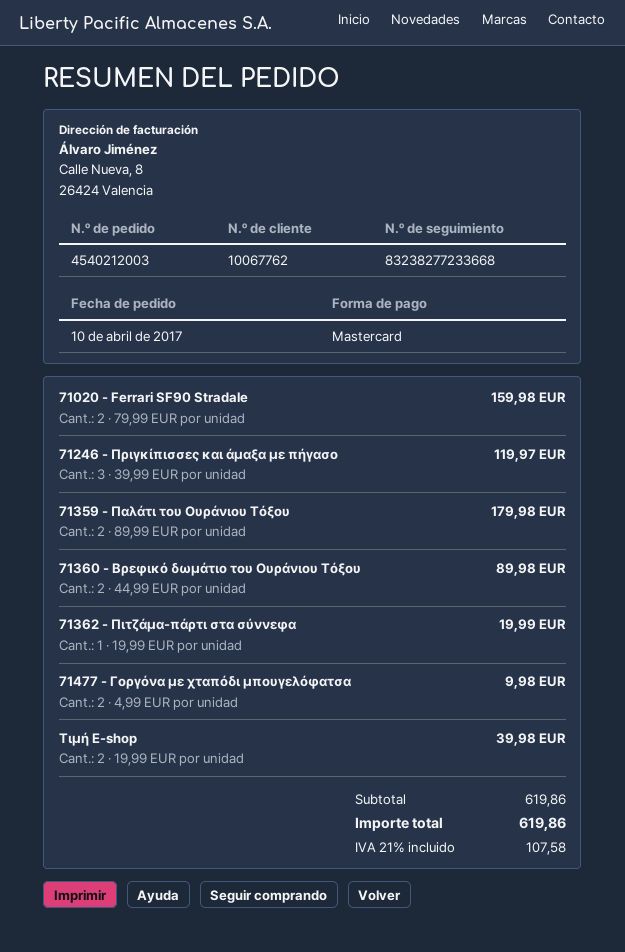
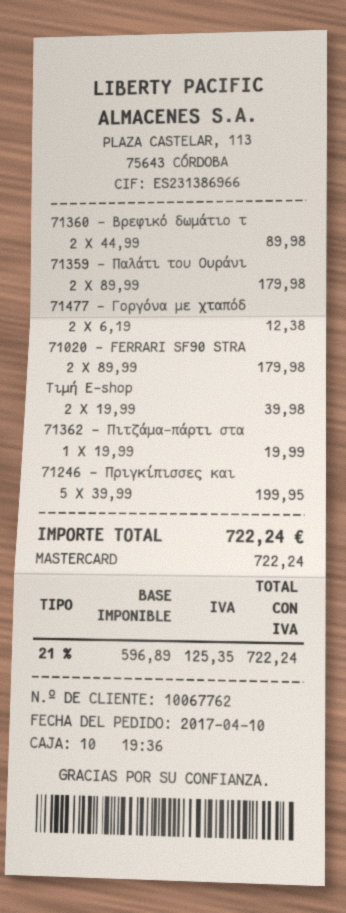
71020 - Ferrari SF90 Stradale: 2 x 79.99 = 159.98 -> 2 x 89.99 = 179.98
71246 - Πριγκίπισσες και άμαξα με πήγασο: 3 x 39.99 = 119.97 -> 5 x 39.99 = 199.95
71477 - Γοργόνα με χταπόδι μπουγελόφατσα: 2 x 4.99 = 9.98 -> 2 x 6.19 = 12.38
tax: 21% = 107.58 -> 21% = 125.35
total: 619.86 -> 722.24

